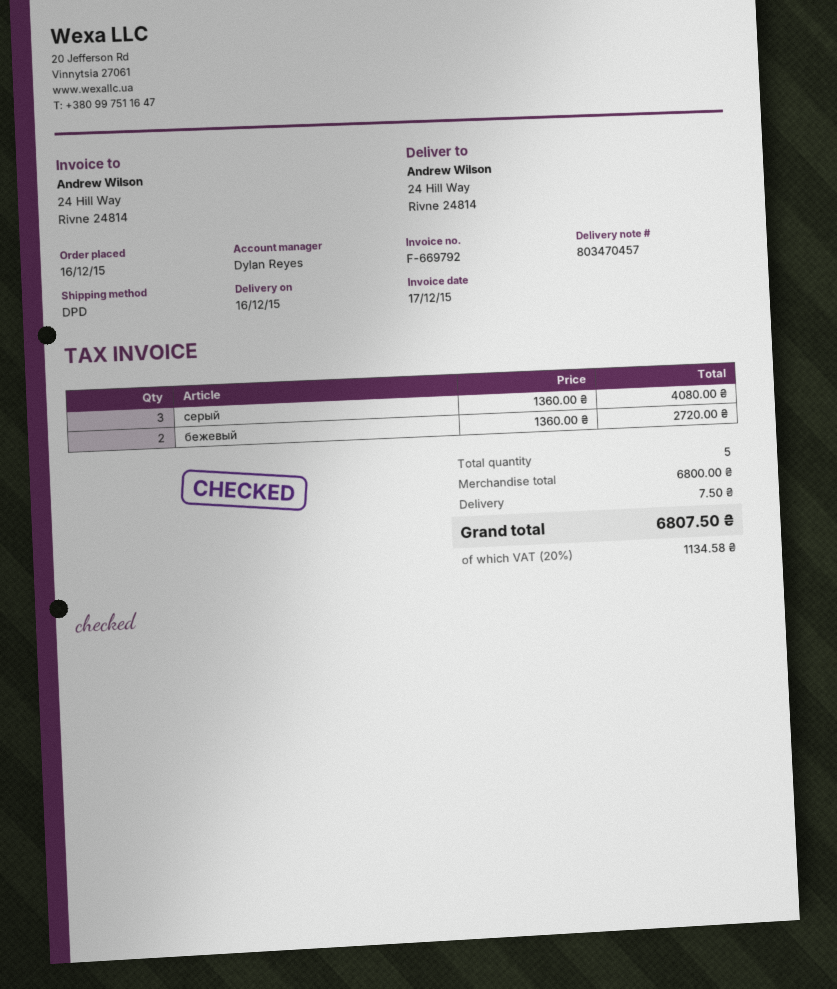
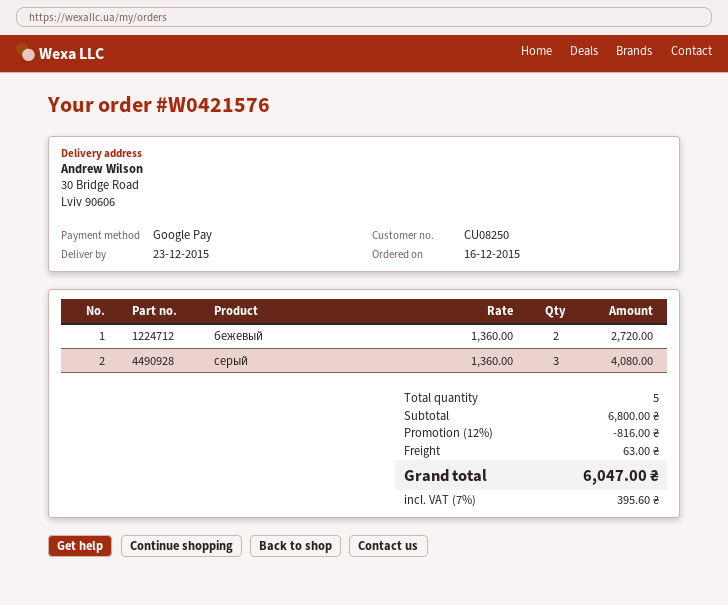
delivery date: 2015-12-16 -> 2015-12-23
ship to: 24 Hill Way, Rivne 24814 -> 30 Bridge Road, Lviv 90606
discount: none -> 12% = 816.00
shipping: 7.50 -> 63.00
tax: 20% = 1134.58 -> 7% = 395.60
total: 6807.50 -> 6047.00

